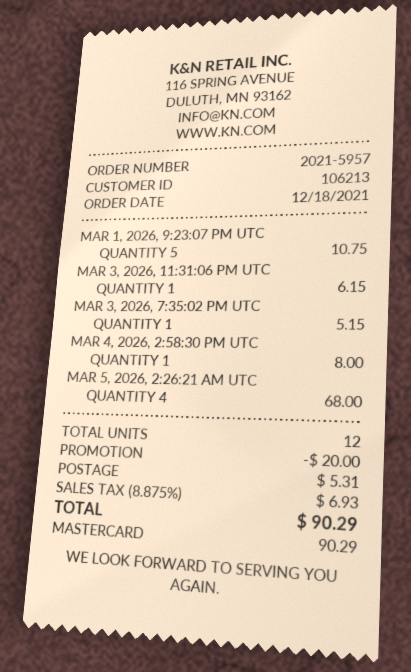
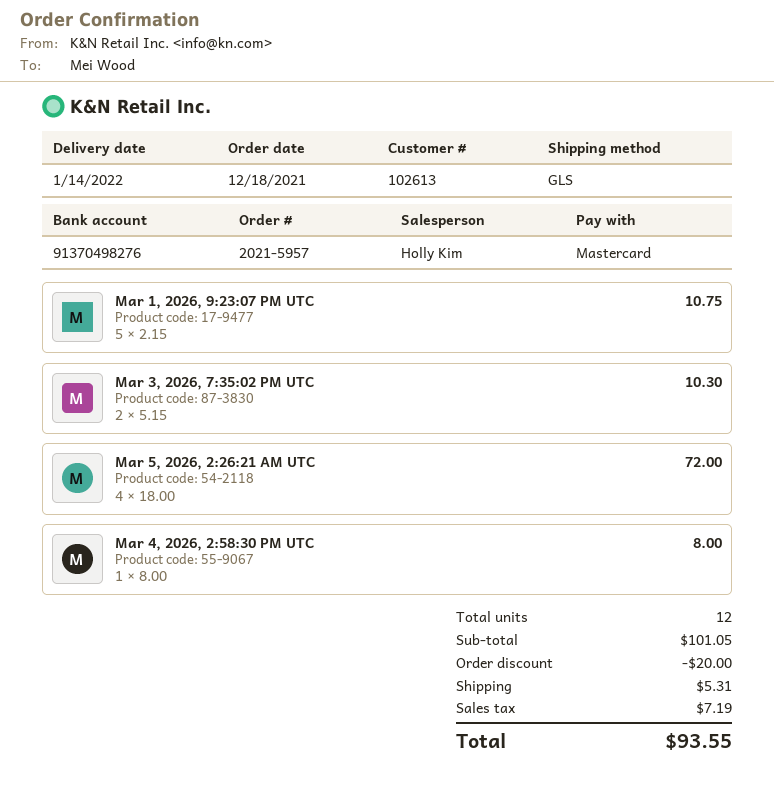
customer number: 106213 -> 102613
MAR 3, 2026, 11:31:06 PM UTC: 1 for 6.15 -> none
MAR 3, 2026, 7:35:02 PM UTC: 1 for 5.15 -> 2 for 10.30
MAR 5, 2026, 2:26:21 AM UTC: 4 for 68.00 -> 4 for 72.00
tax: 6.93 -> 7.19
total: 90.29 -> 93.55

